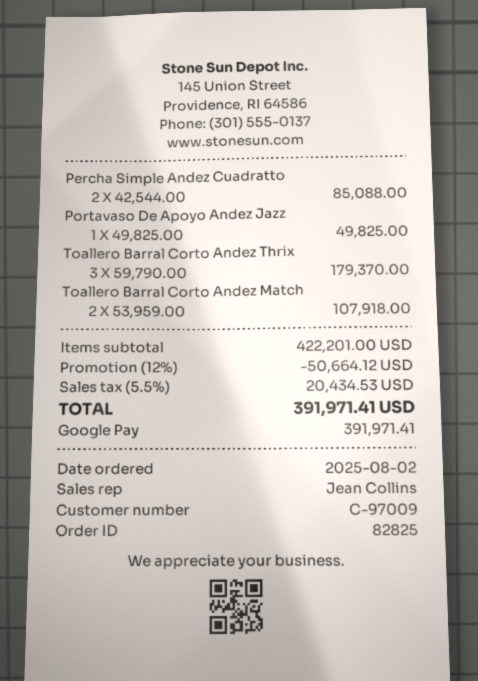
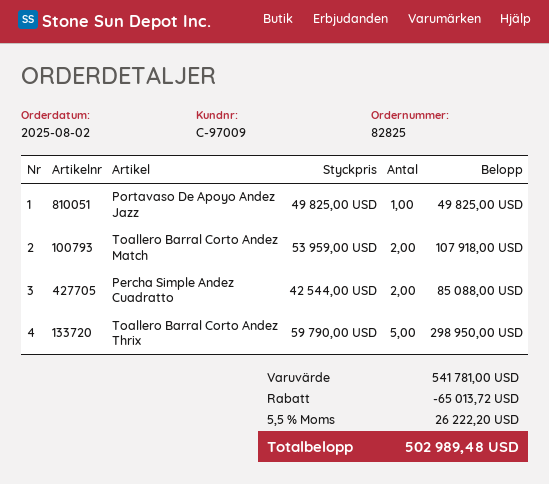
Toallero Barral Corto Andez Thrix: 3 x 59790.00 = 179370.00 -> 5 x 59790.00 = 298950.00
subtotal: 422201.00 -> 541781.00
discount: 50664.12 -> 65013.72
tax: 5.5% = 20434.53 -> 5.5% = 26222.20
total: 391971.41 -> 502989.48

